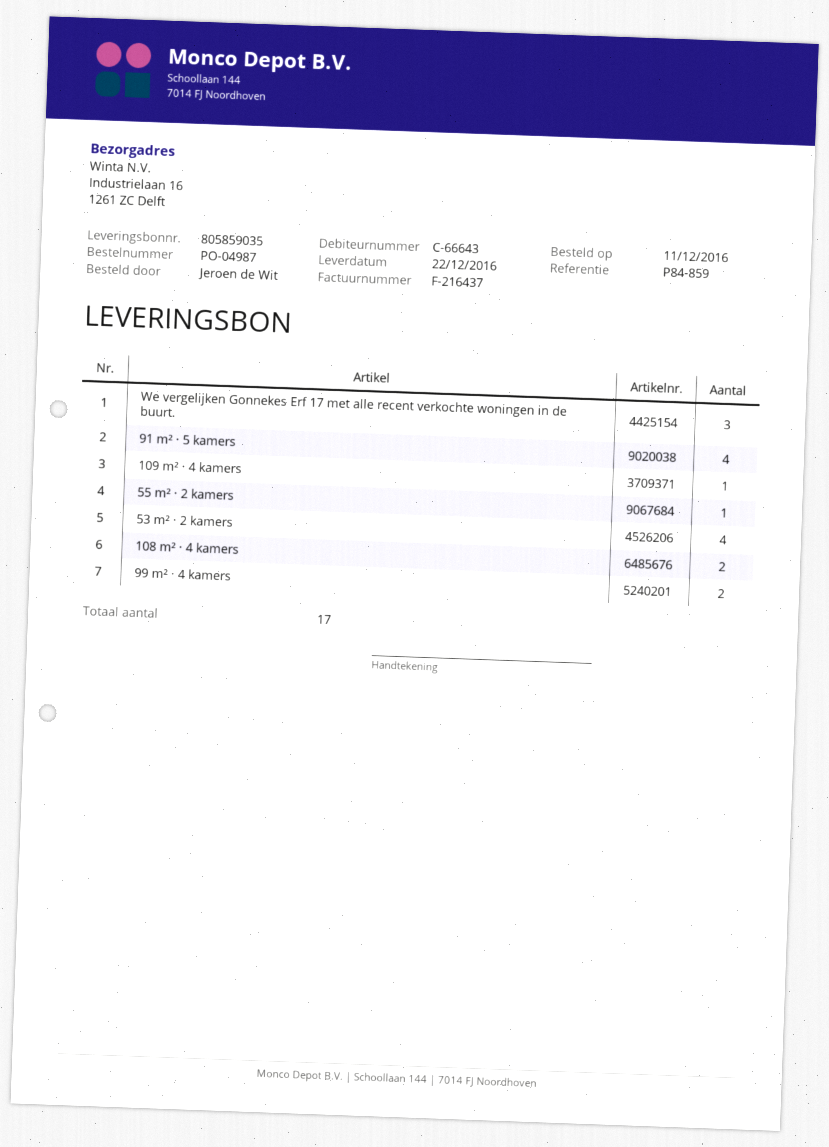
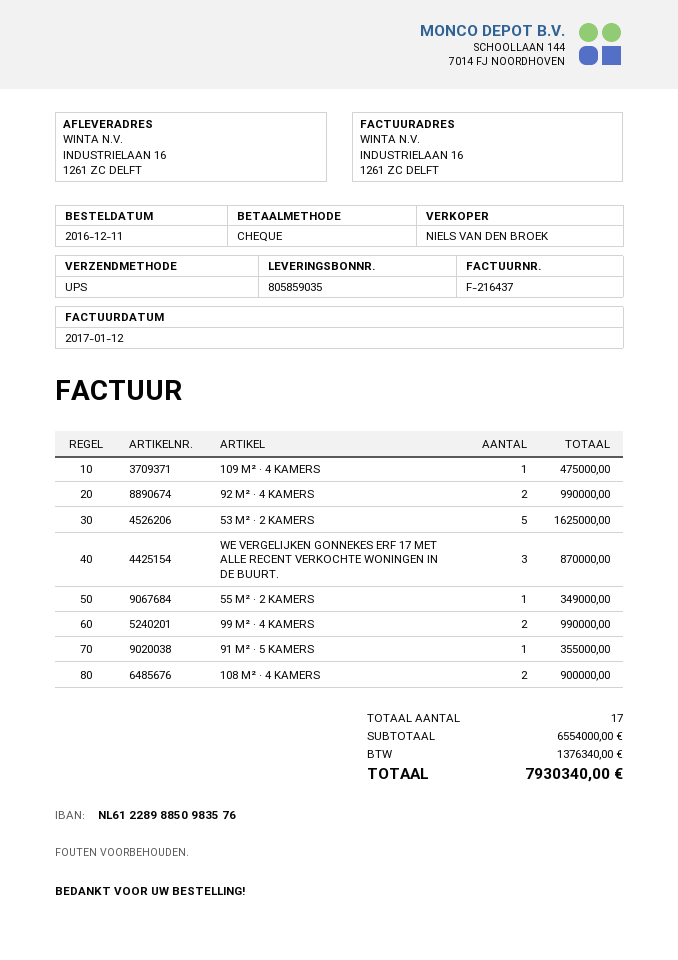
91 m² · 5 kamers: 4 -> 1
53 m² · 2 kamers: 4 -> 5
92 M² · 4 KAMERS: none -> 2

